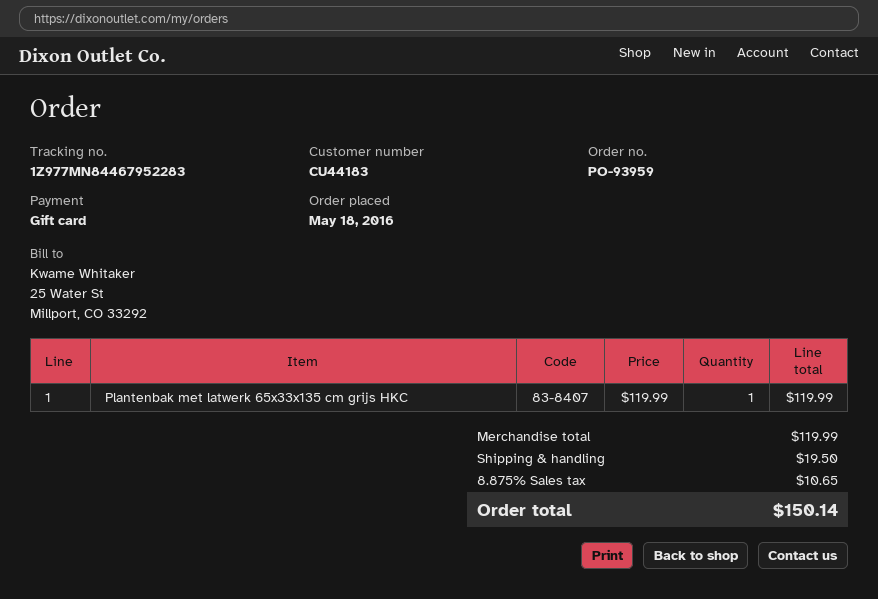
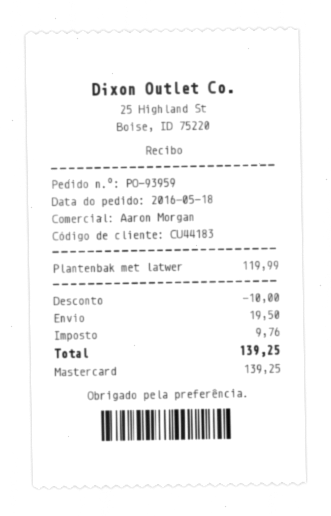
payment method: gift card -> Mastercard
discount: none -> 10.00
tax: 10.65 -> 9.76
total: 150.14 -> 139.25

